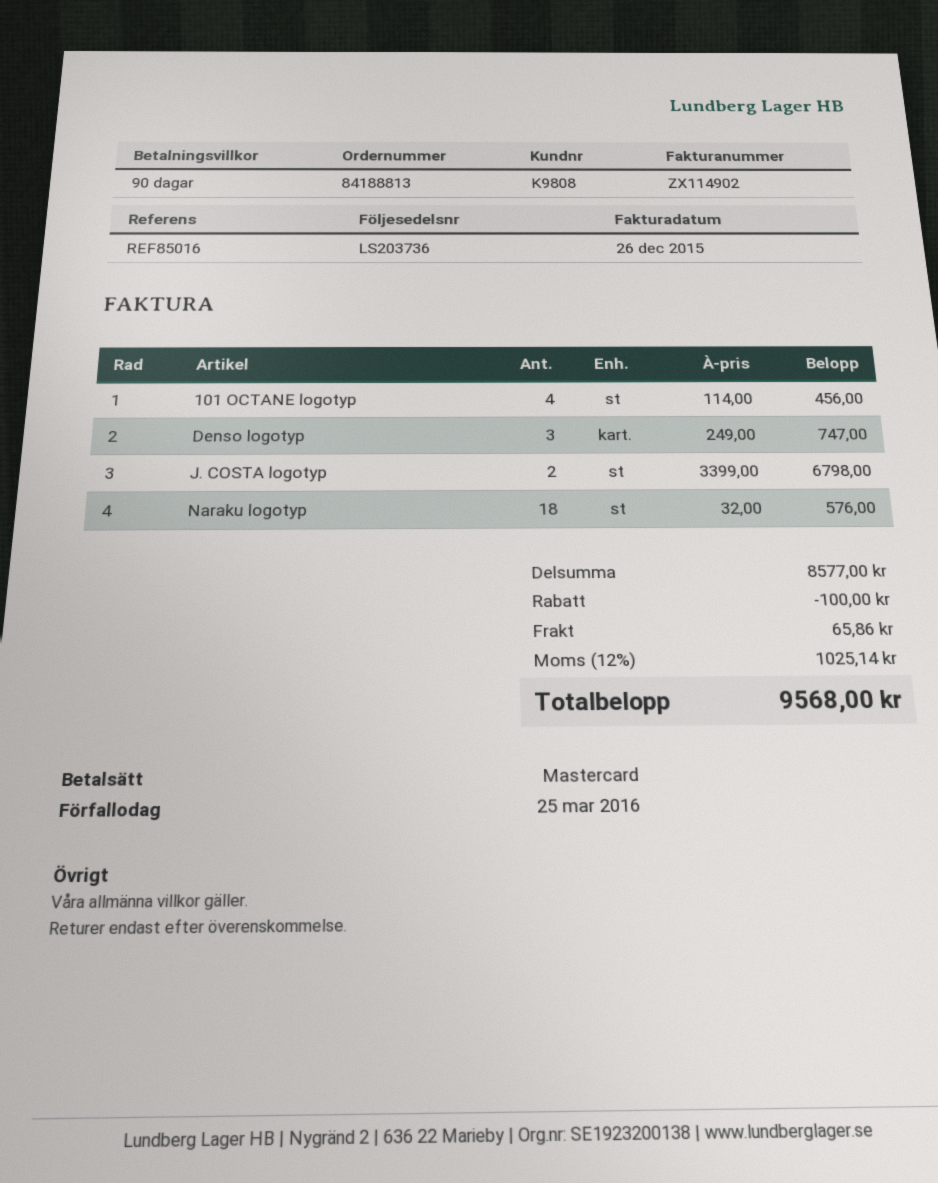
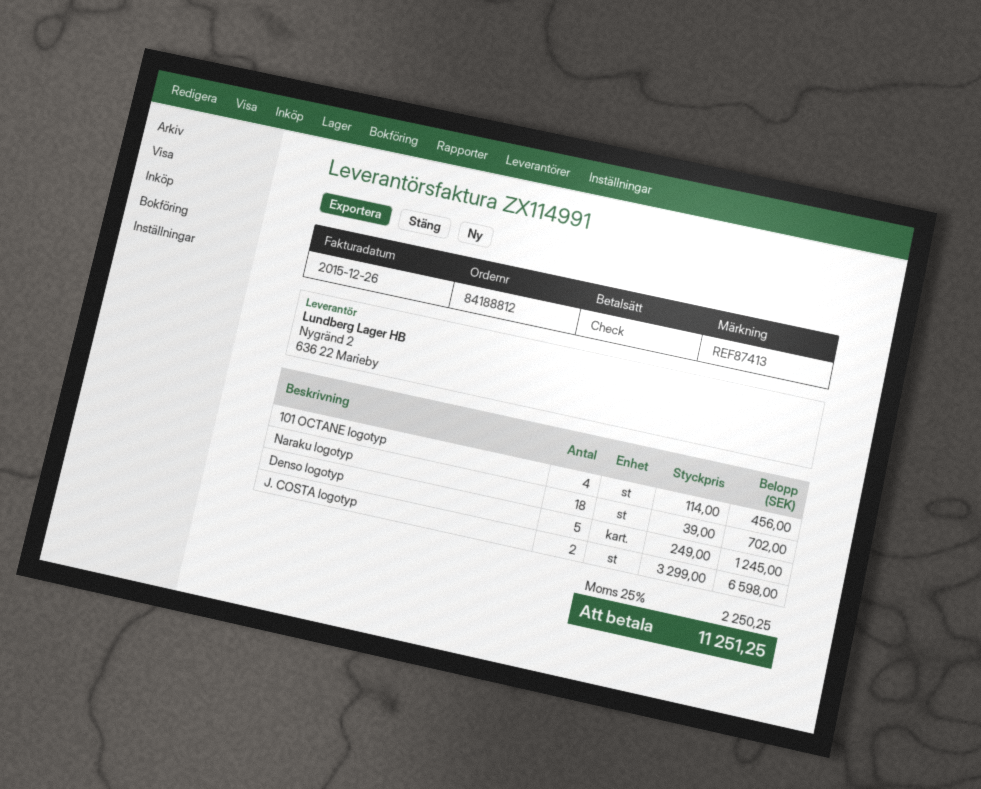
order number: 84188813 -> 84188812
invoice number: ZX114902 -> ZX114991
reference: REF85016 -> REF87413
payment method: Mastercard -> cheque
Denso logotyp: 3 x 249.00 = 747.00 -> 5 x 249.00 = 1245.00
J. COSTA logotyp: 2 x 3399.00 = 6798.00 -> 2 x 3299.00 = 6598.00
Naraku logotyp: 18 x 32.00 = 576.00 -> 18 x 39.00 = 702.00
discount: 100.00 -> none
shipping: 65.86 -> none
tax: 12% = 1025.14 -> 25% = 2250.25
total: 9568.00 -> 11251.25

